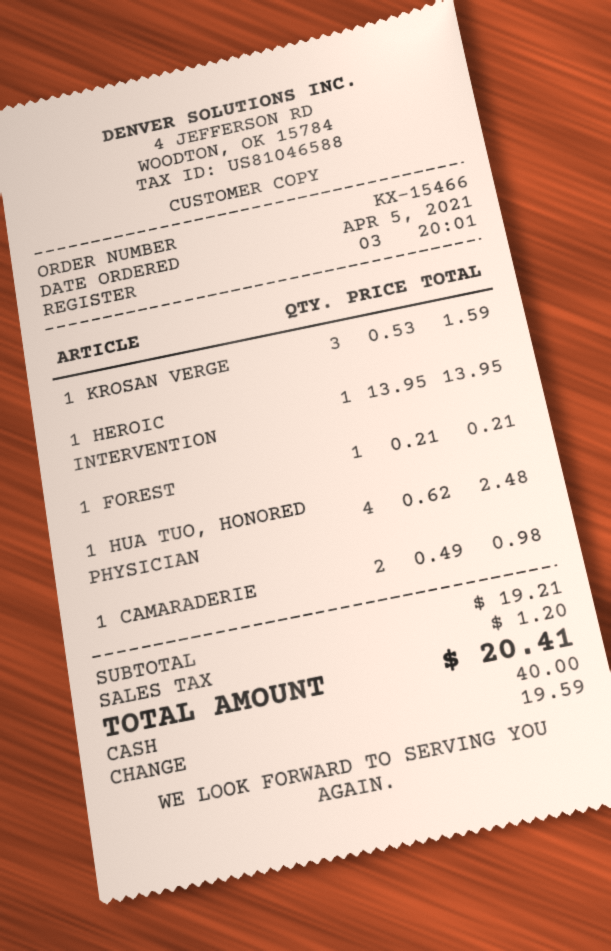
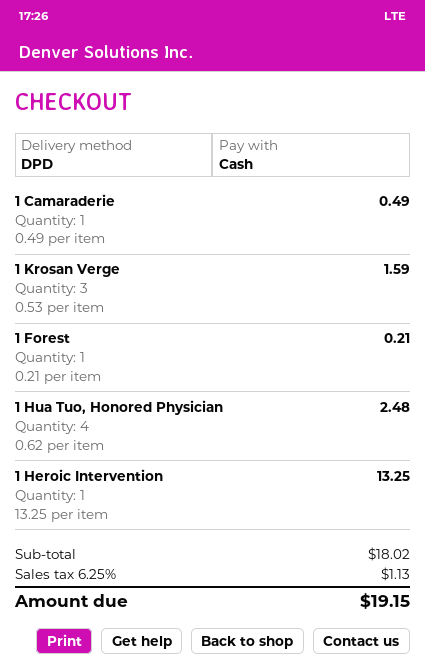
1 HEROIC INTERVENTION: 1 x 13.95 = 13.95 -> 1 x 13.25 = 13.25
1 CAMARADERIE: 2 x 0.49 = 0.98 -> 1 x 0.49 = 0.49
subtotal: 19.21 -> 18.02
tax: 1.20 -> 1.13
total: 20.41 -> 19.15

